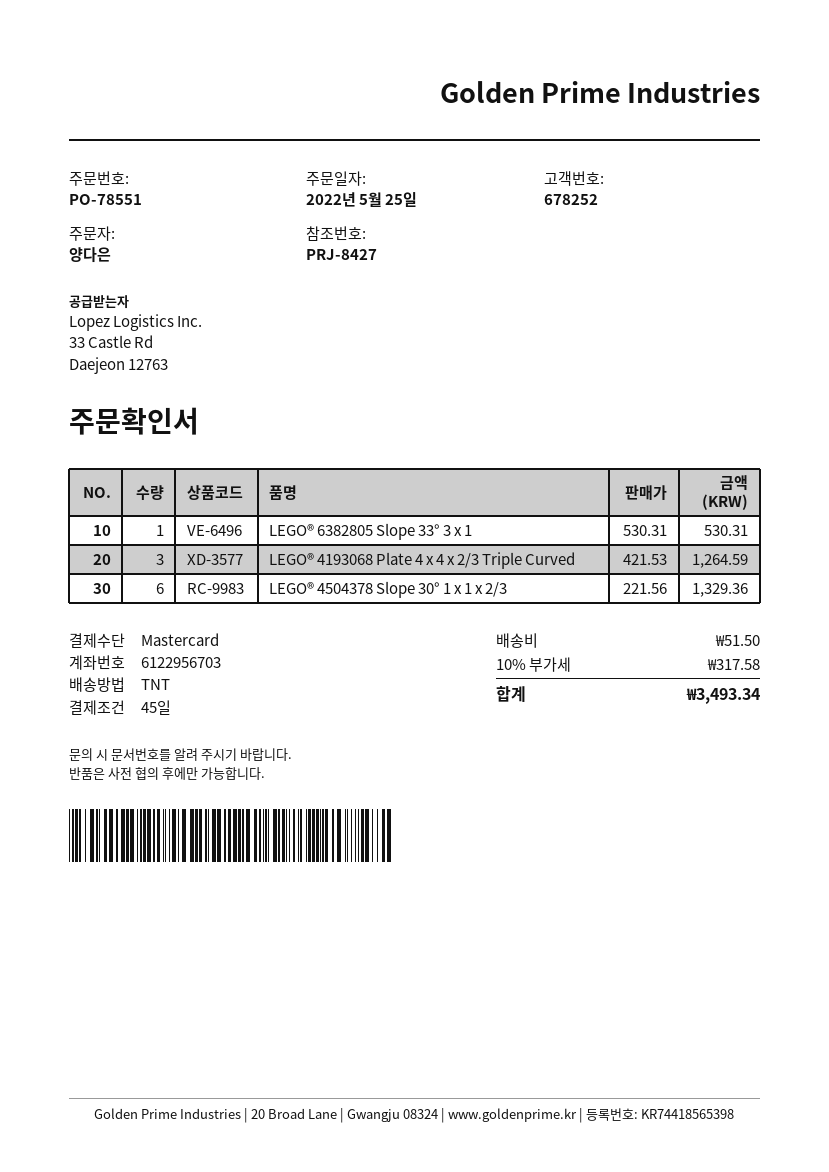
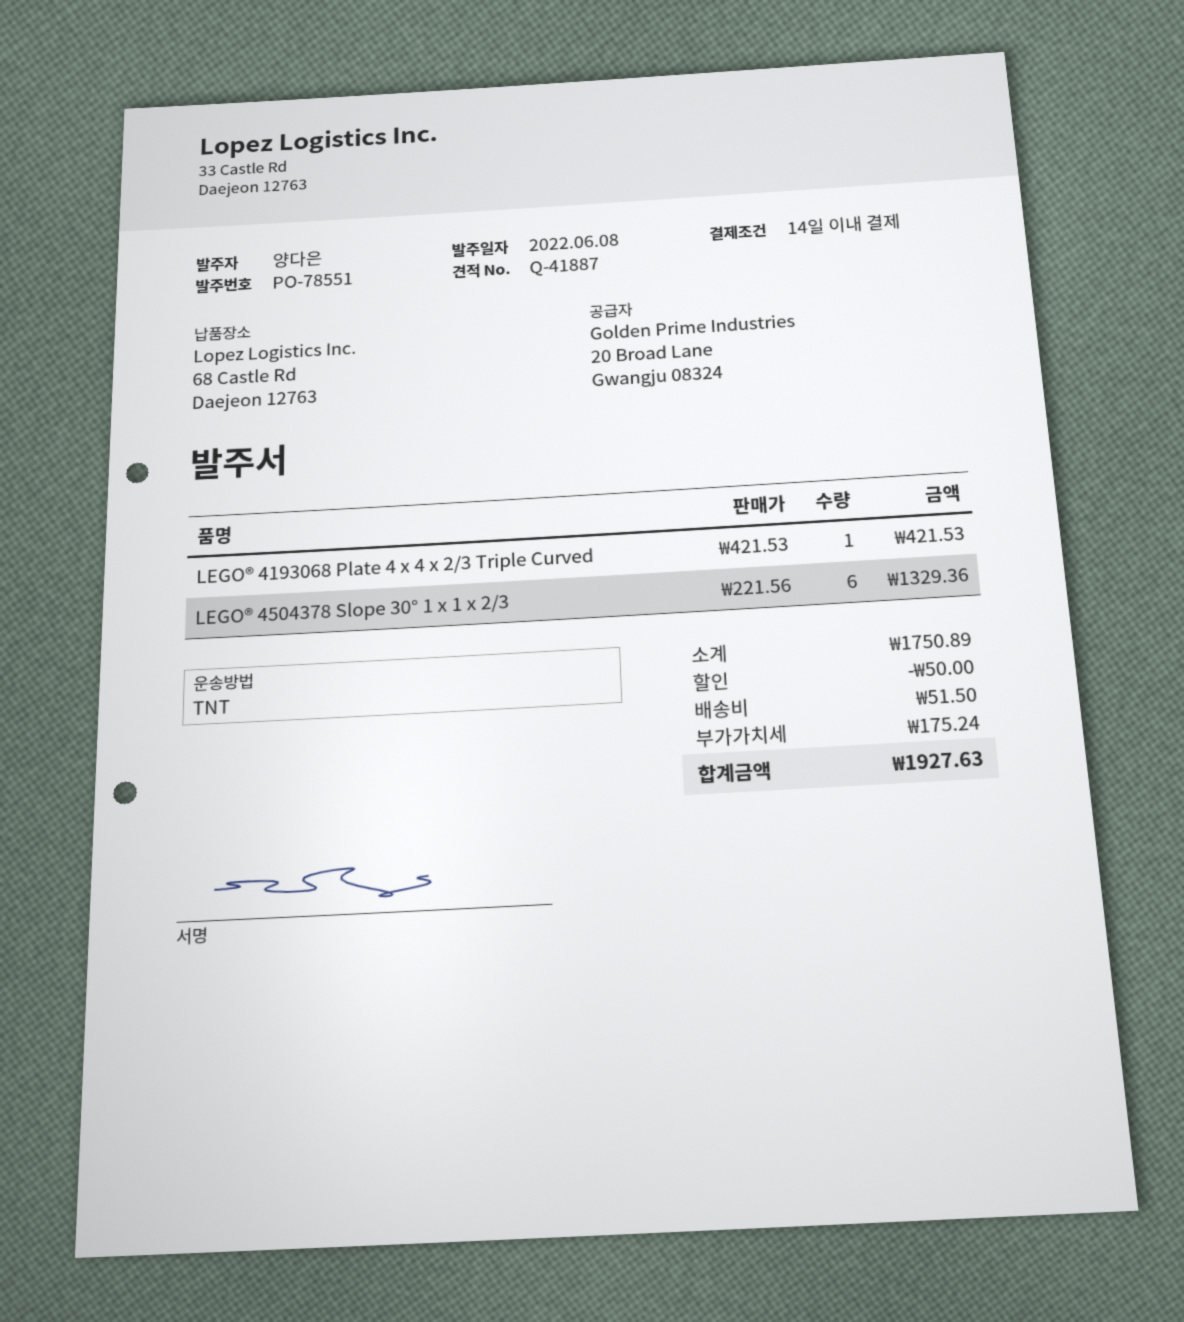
order date: 2022-05-25 -> 2022-06-08
payment terms: 45 days -> 14 days
LEGO® 6382805 Slope 33° 3 x 1: 1 x 530.31 = 530.31 -> none
LEGO® 4193068 Plate 4 x 4 x 2/3 Triple Curved: 3 x 421.53 = 1264.59 -> 1 x 421.53 = 421.53
discount: none -> 50.00
tax: 317.58 -> 175.24
total: 3493.34 -> 1927.63

